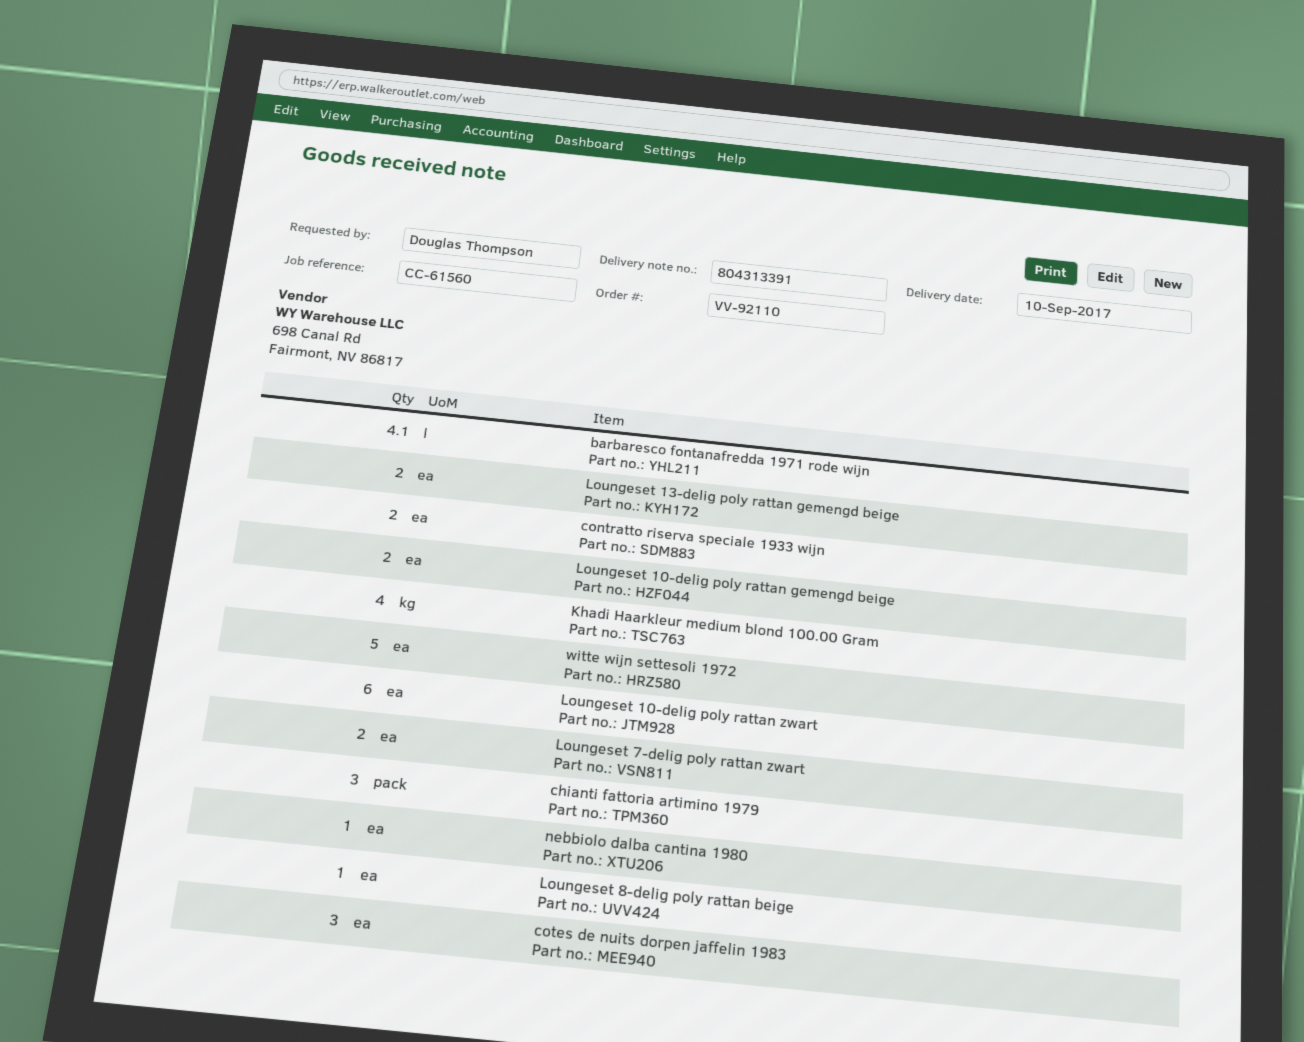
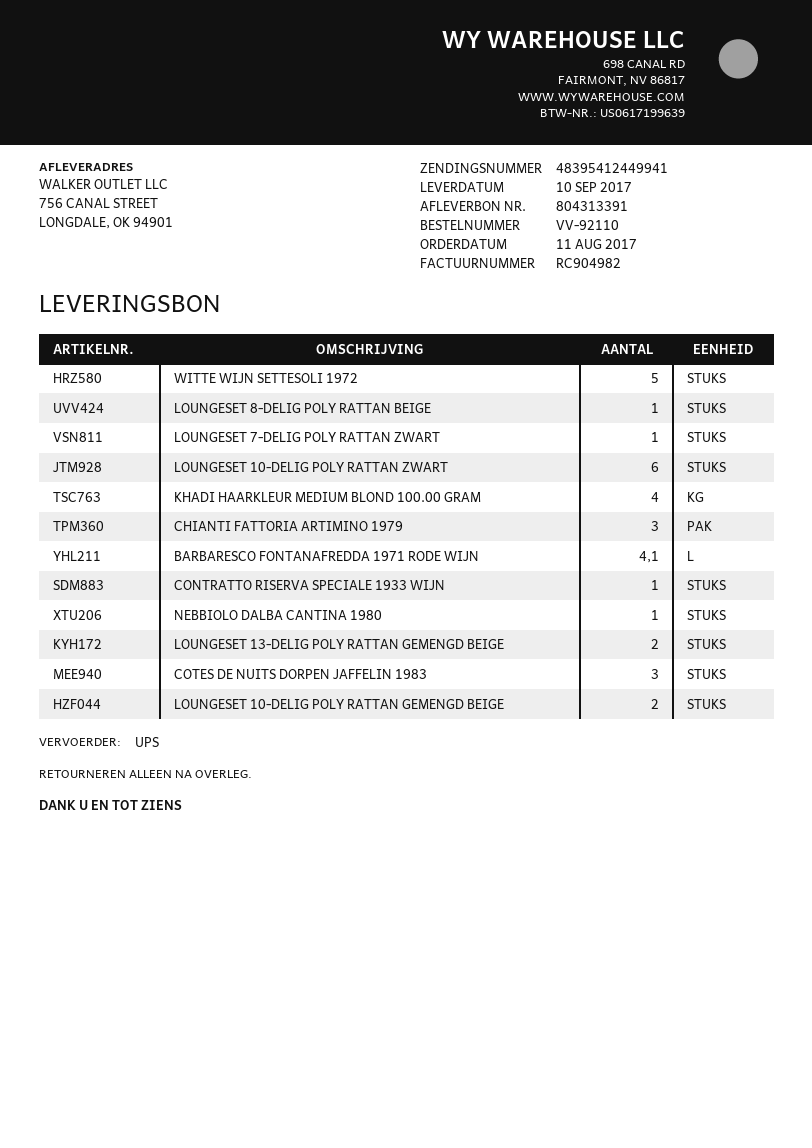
contratto riserva speciale 1933 wijn: 2 -> 1
Loungeset 7-delig poly rattan zwart: 2 -> 1

